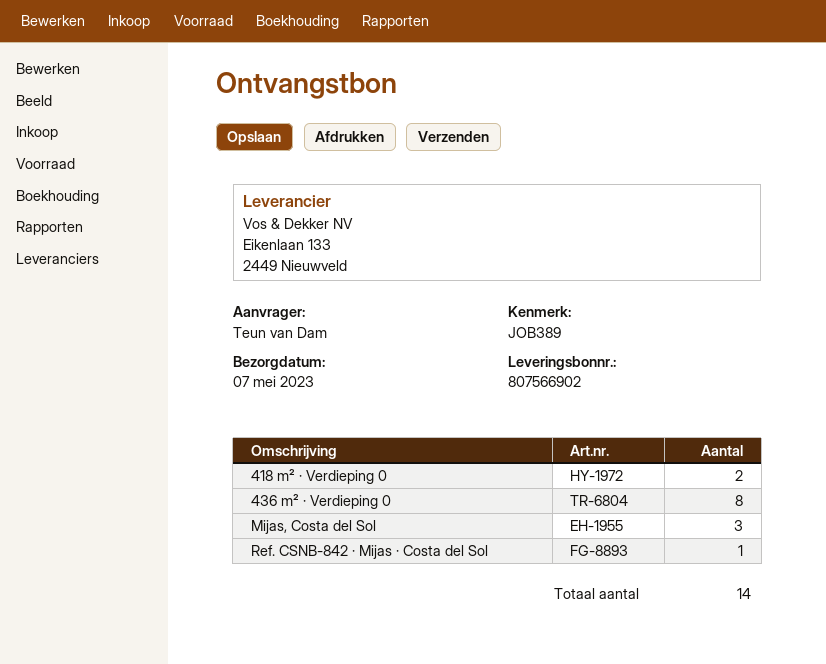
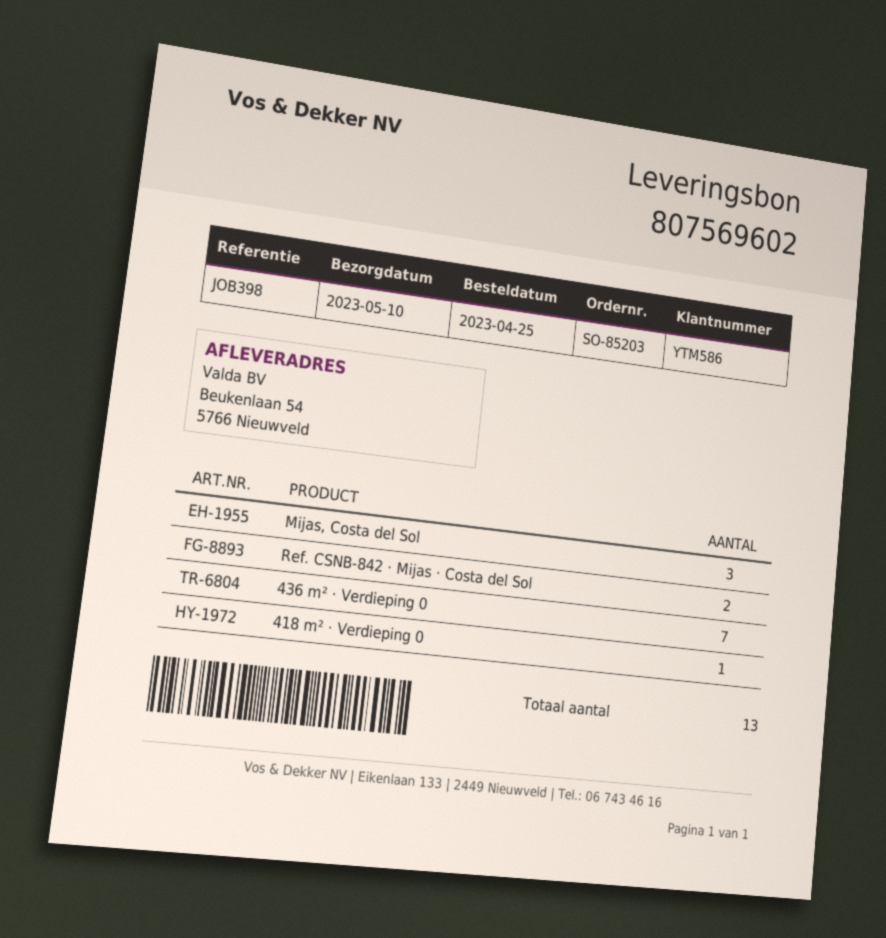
delivery note number: 807566902 -> 807569602
delivery date: 2023-05-07 -> 2023-05-10
reference: JOB389 -> JOB398
418 m² · Verdieping 0: 2 -> 1
436 m² · Verdieping 0: 8 -> 7
Ref. CSNB-842 · Mijas · Costa del Sol: 1 -> 2
total quantity: 14 -> 13

